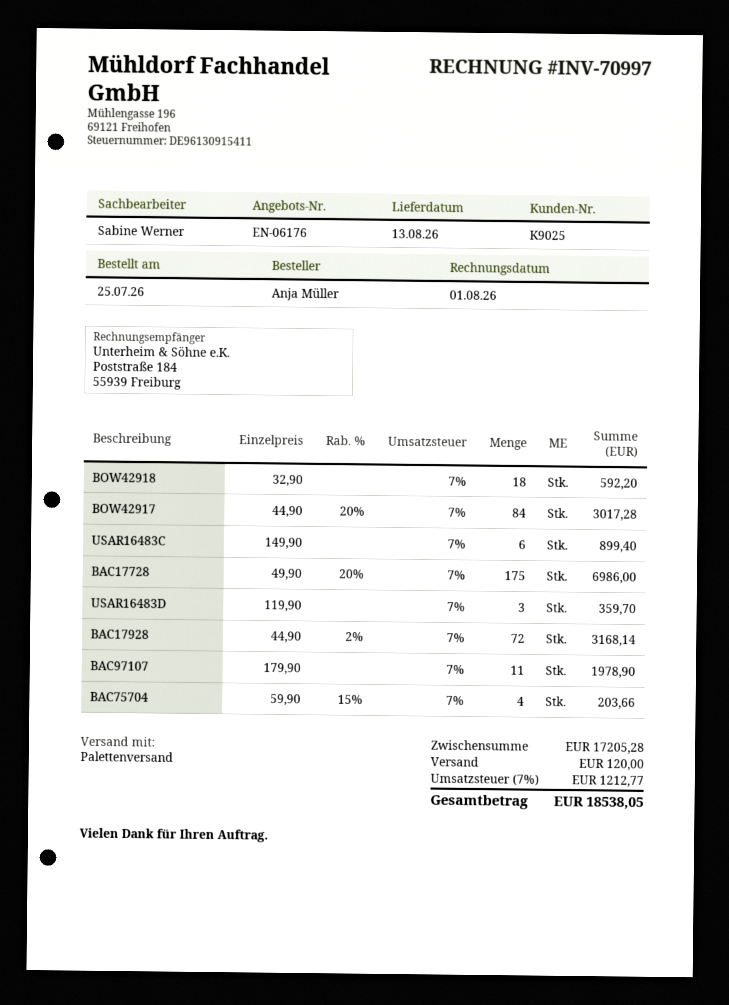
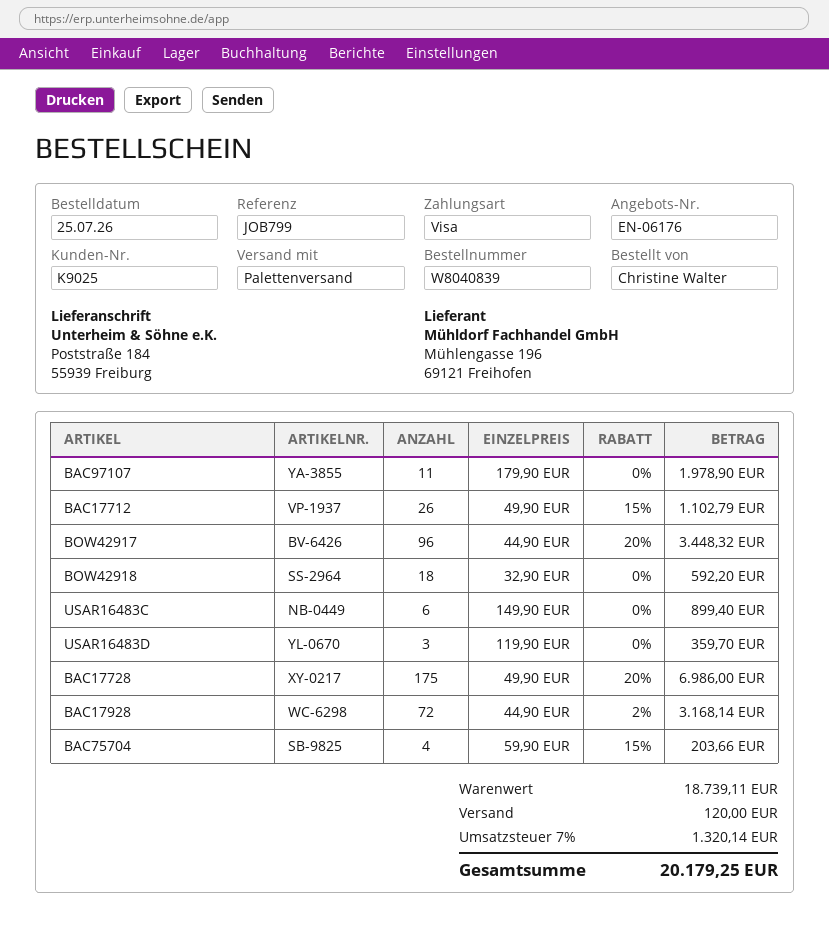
ordered by: Anja Müller -> Christine Walter
BOW42917: 84 x 44.90 - 20% = 3017.28 -> 96 x 44.90 - 20% = 3448.32
BAC17712: none -> 26 x 49.90 - 15% = 1102.79
subtotal: 17205.28 -> 18739.11
tax: 7% = 1212.77 -> 7% = 1320.14
total: 18538.05 -> 20179.25

